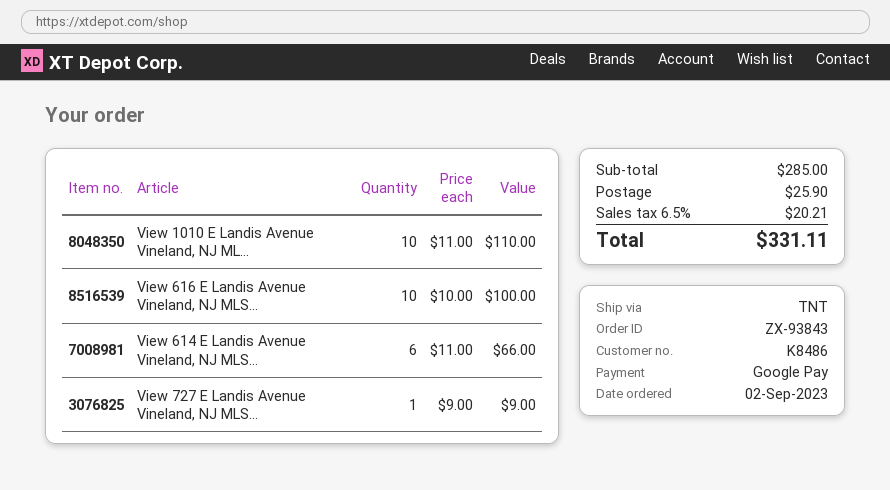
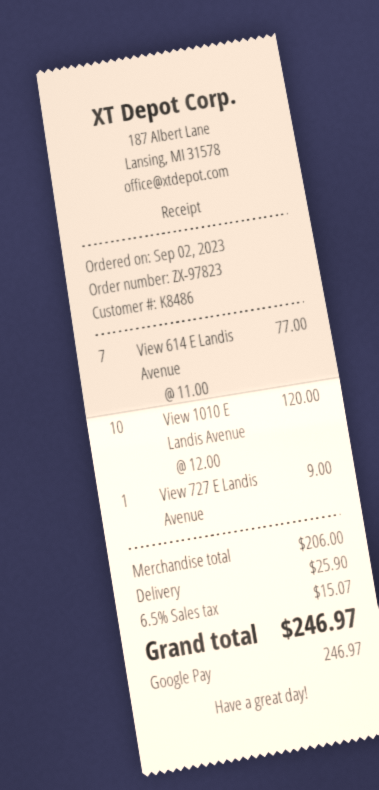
order number: ZX-93843 -> ZX-97823
View 1010 E Landis Avenue Vineland, NJ ML...: 10 x 11.00 = 110.00 -> 10 x 12.00 = 120.00
View 616 E Landis Avenue Vineland, NJ MLS...: 10 x 10.00 = 100.00 -> none
View 614 E Landis Avenue Vineland, NJ MLS...: 6 x 11.00 = 66.00 -> 7 x 11.00 = 77.00
subtotal: 285.00 -> 206.00
tax: 6.5% = 20.21 -> 6.5% = 15.07
total: 331.11 -> 246.97

